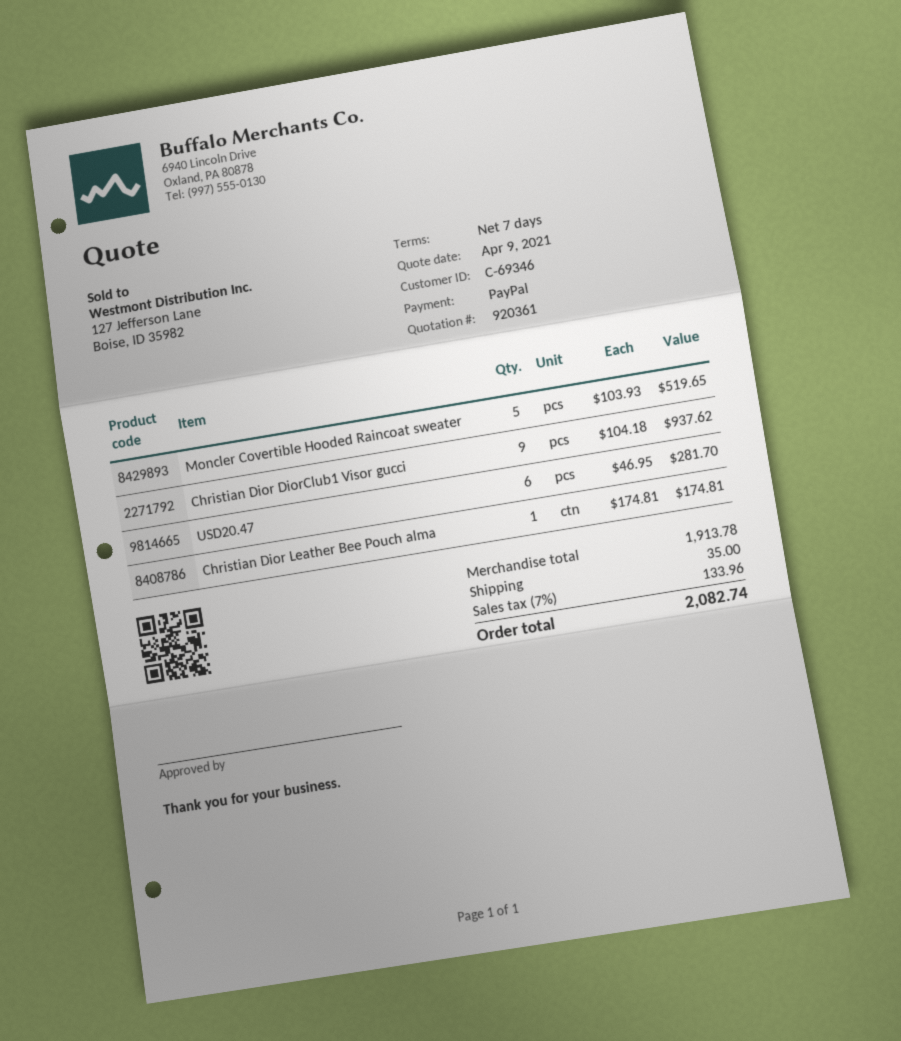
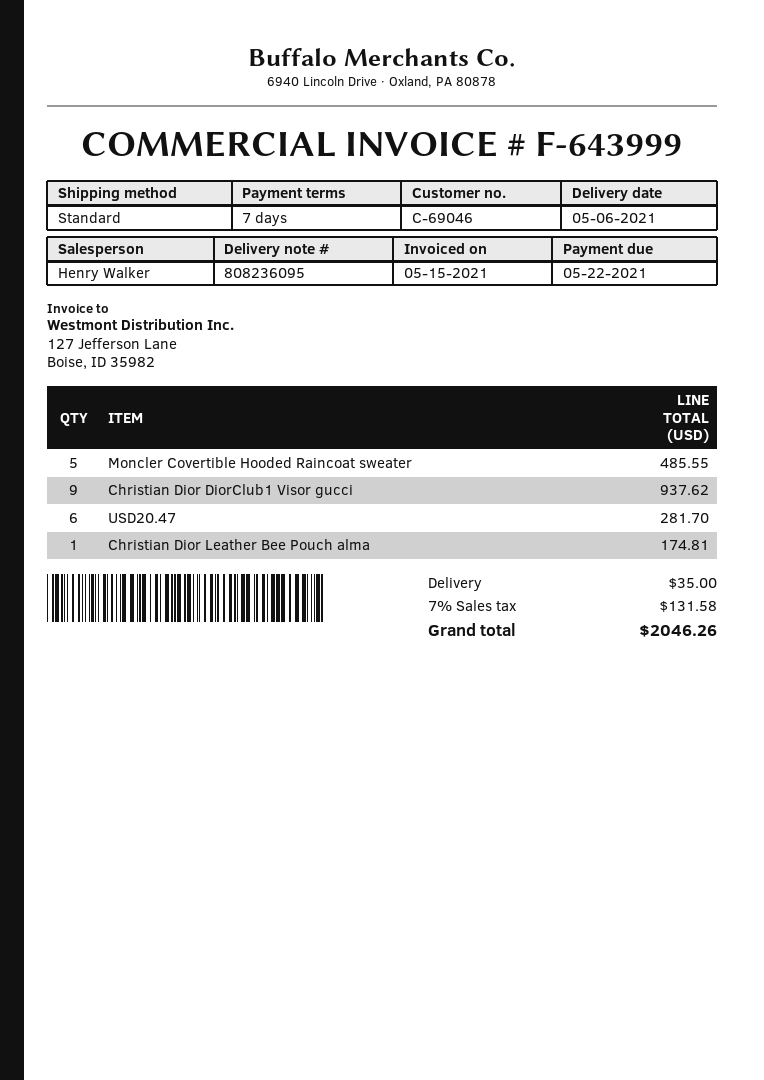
customer number: C-69346 -> C-69046
Moncler Covertible Hooded Raincoat sweater: 5 for 519.65 -> 5 for 485.55
tax: 7% = 133.96 -> 7% = 131.58
total: 2082.74 -> 2046.26

